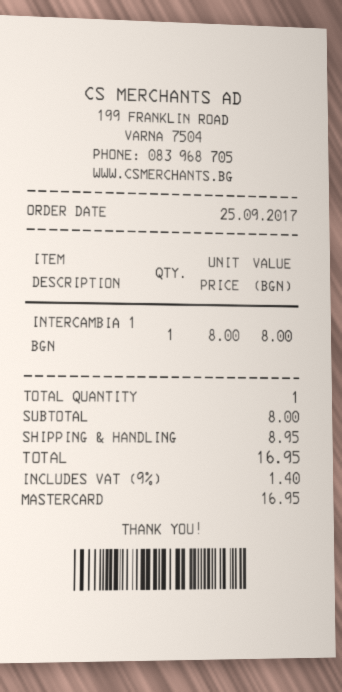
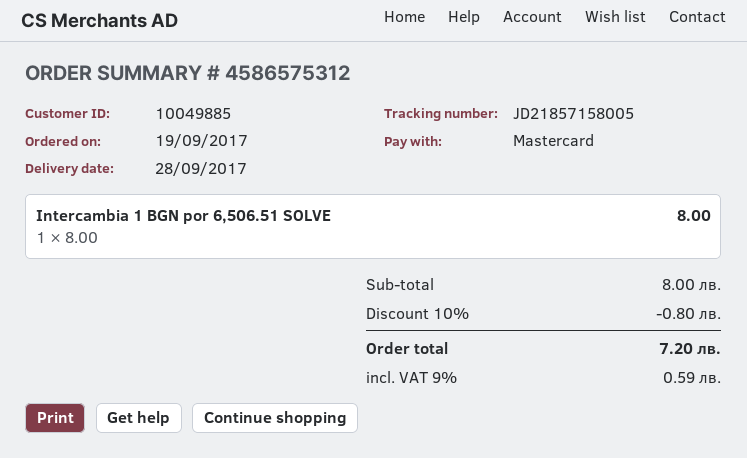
order date: 2017-09-25 -> 2017-09-19
discount: none -> 10% = 0.80
shipping: 8.95 -> none
tax: 9% = 1.40 -> 9% = 0.59
total: 16.95 -> 7.20

